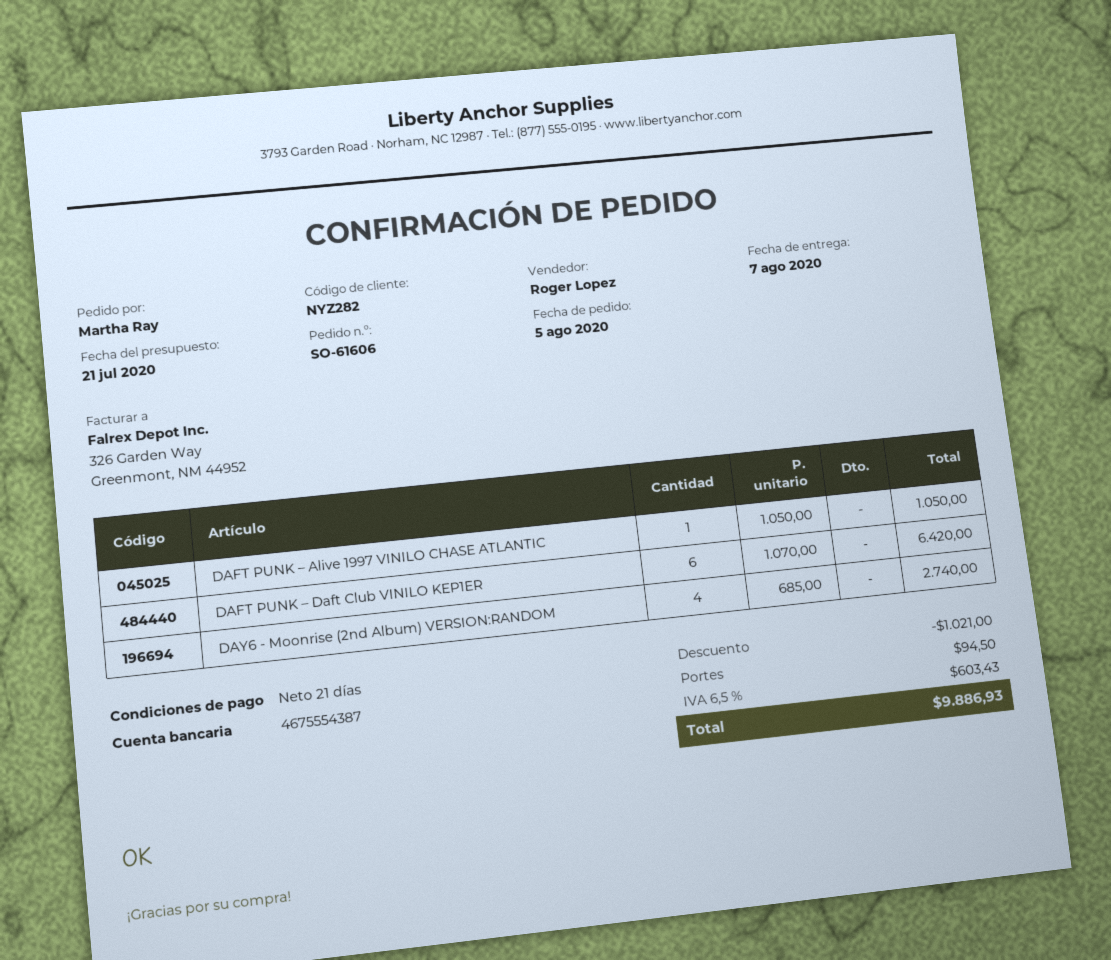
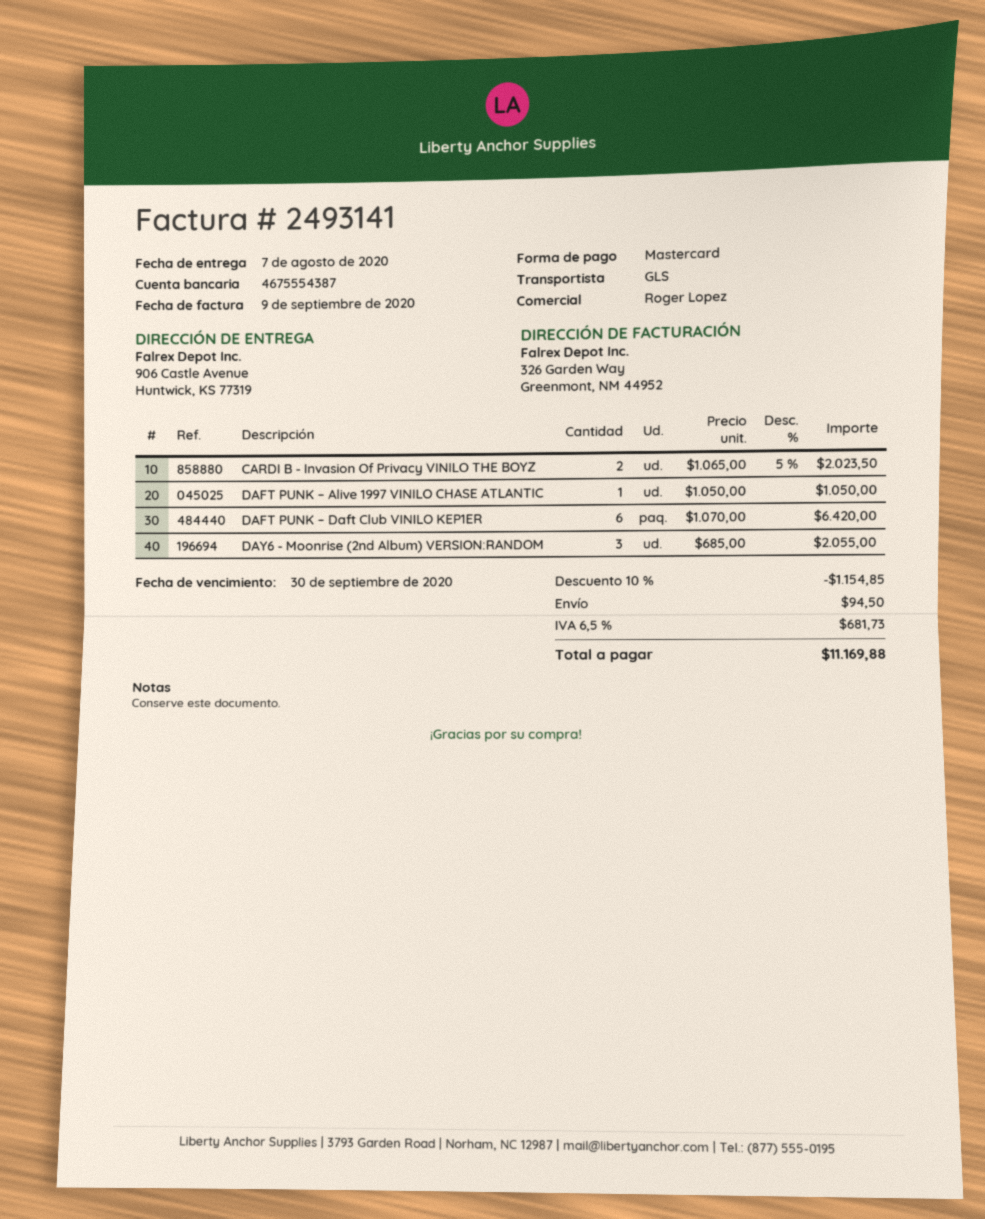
DAY6 - Moonrise (2nd Album) VERSION:RANDOM: 4 x 685.00 = 2740.00 -> 3 x 685.00 = 2055.00
CARDI B - Invasion Of Privacy VINILO THE BOYZ: none -> 2 x 1065.00 - 5% = 2023.50
discount: 1021.00 -> 1154.85
tax: 6.5% = 603.43 -> 6.5% = 681.73
total: 9886.93 -> 11169.88

